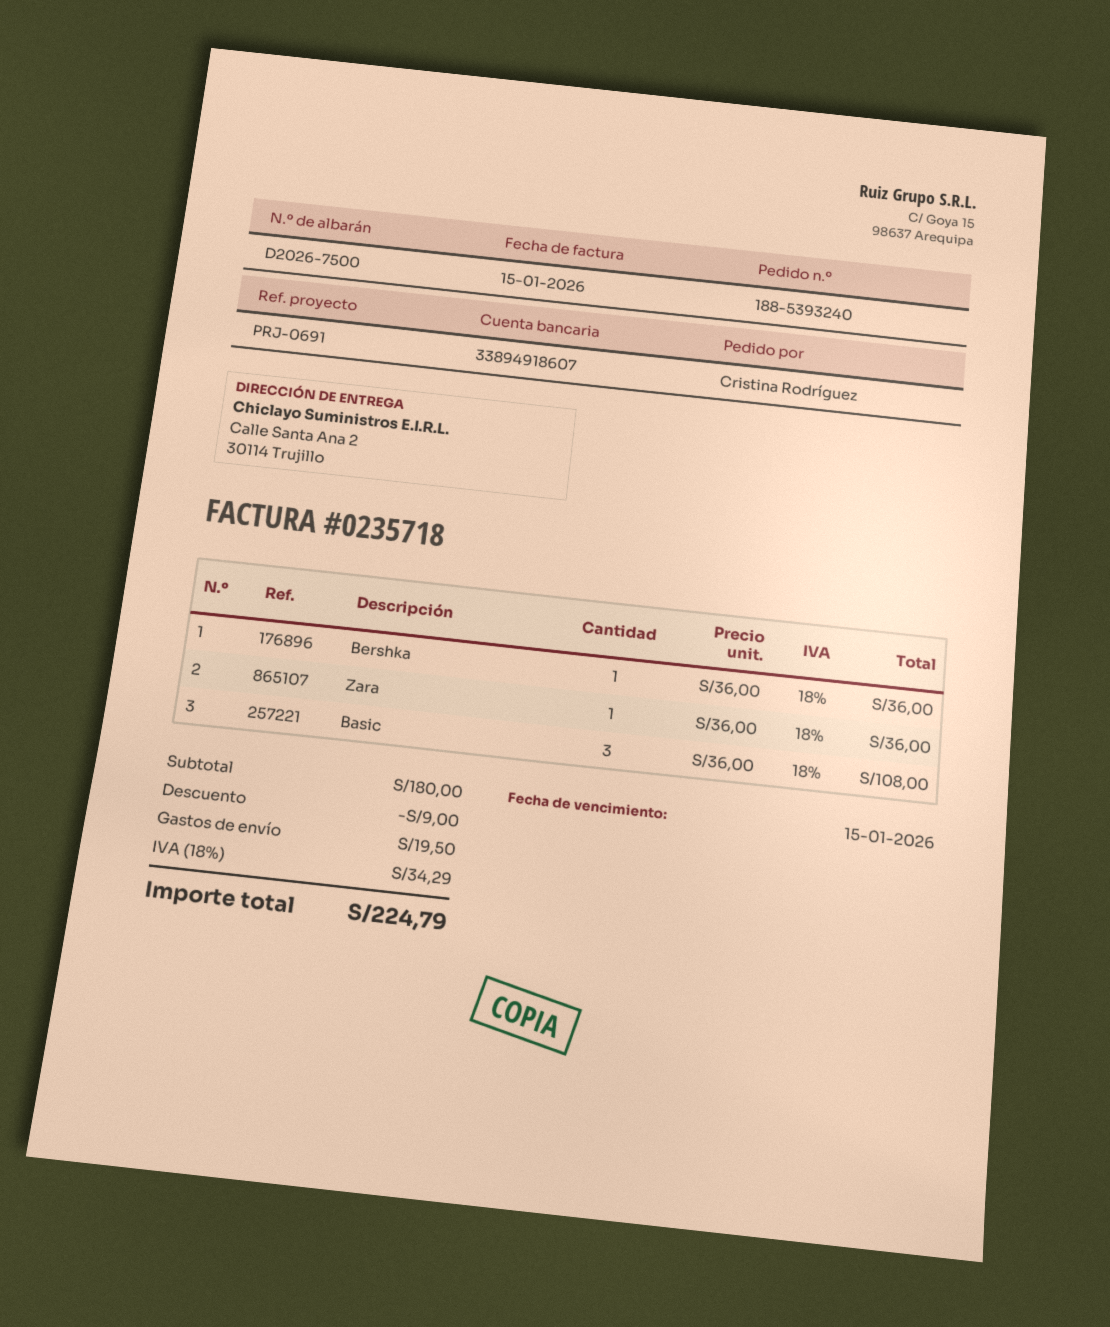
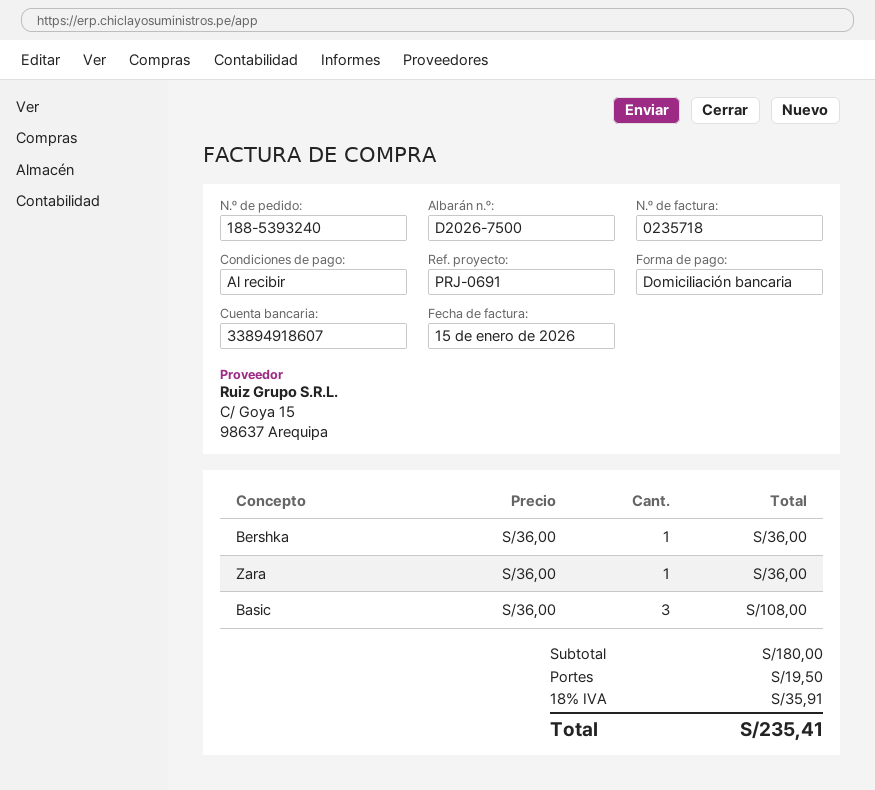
discount: 9.00 -> none
tax: 18% = 34.29 -> 18% = 35.91
total: 224.79 -> 235.41

